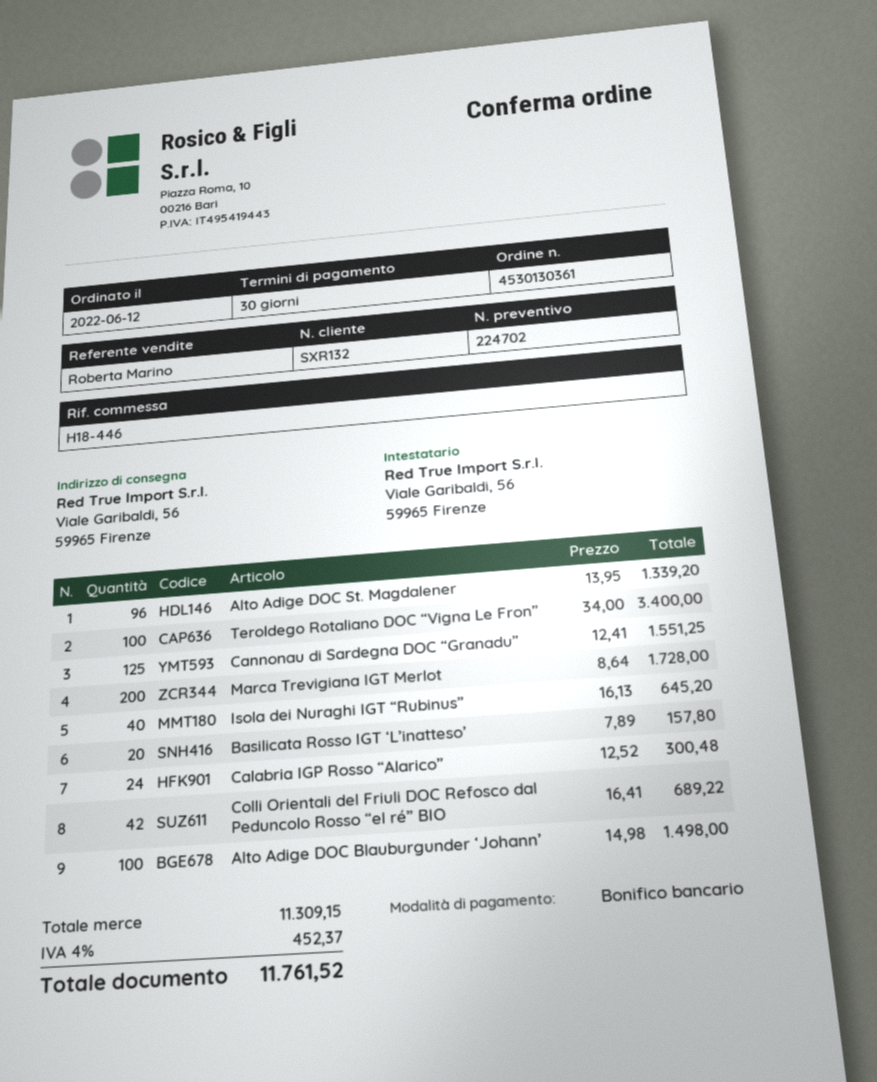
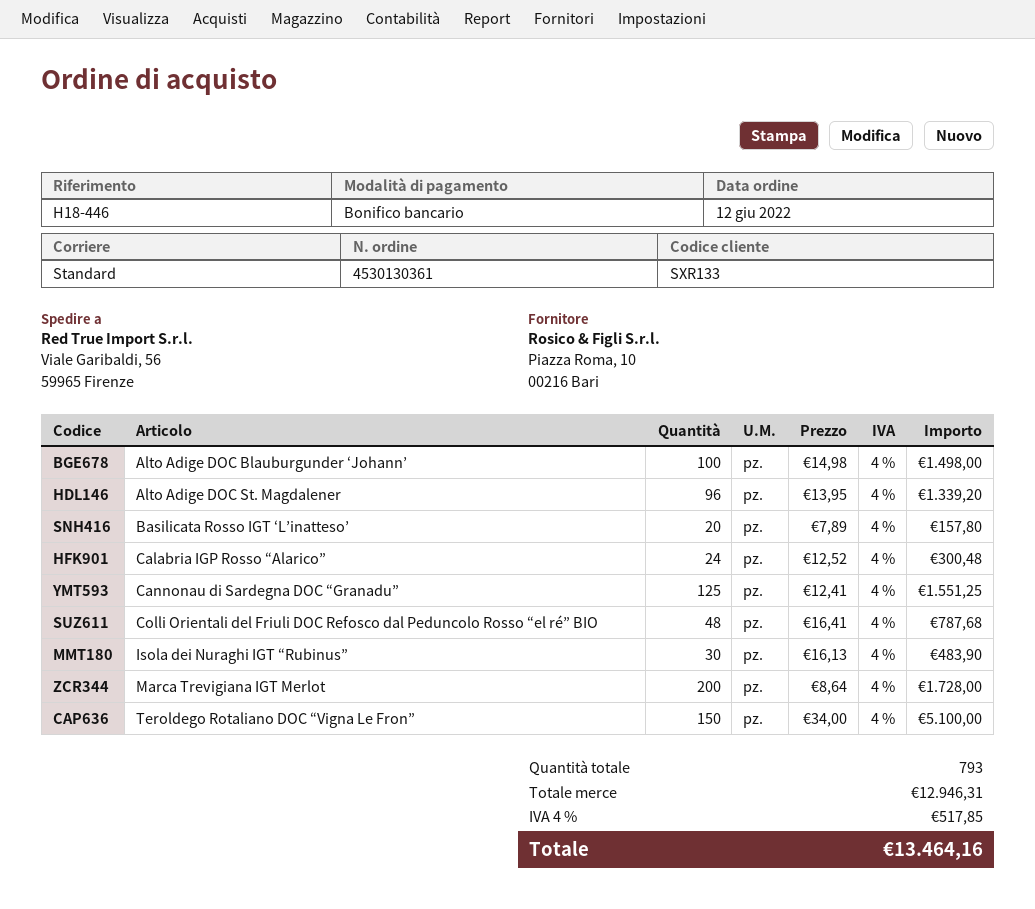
customer number: SXR132 -> SXR133
Teroldego Rotaliano DOC “Vigna Le Fron”: 100 x 34.00 = 3400.00 -> 150 x 34.00 = 5100.00
Isola dei Nuraghi IGT “Rubinus”: 40 x 16.13 = 645.20 -> 30 x 16.13 = 483.90
Colli Orientali del Friuli DOC Refosco dal Peduncolo Rosso “el ré” BIO: 42 x 16.41 = 689.22 -> 48 x 16.41 = 787.68
subtotal: 11309.15 -> 12946.31
tax: 4% = 452.37 -> 4% = 517.85
total: 11761.52 -> 13464.16

